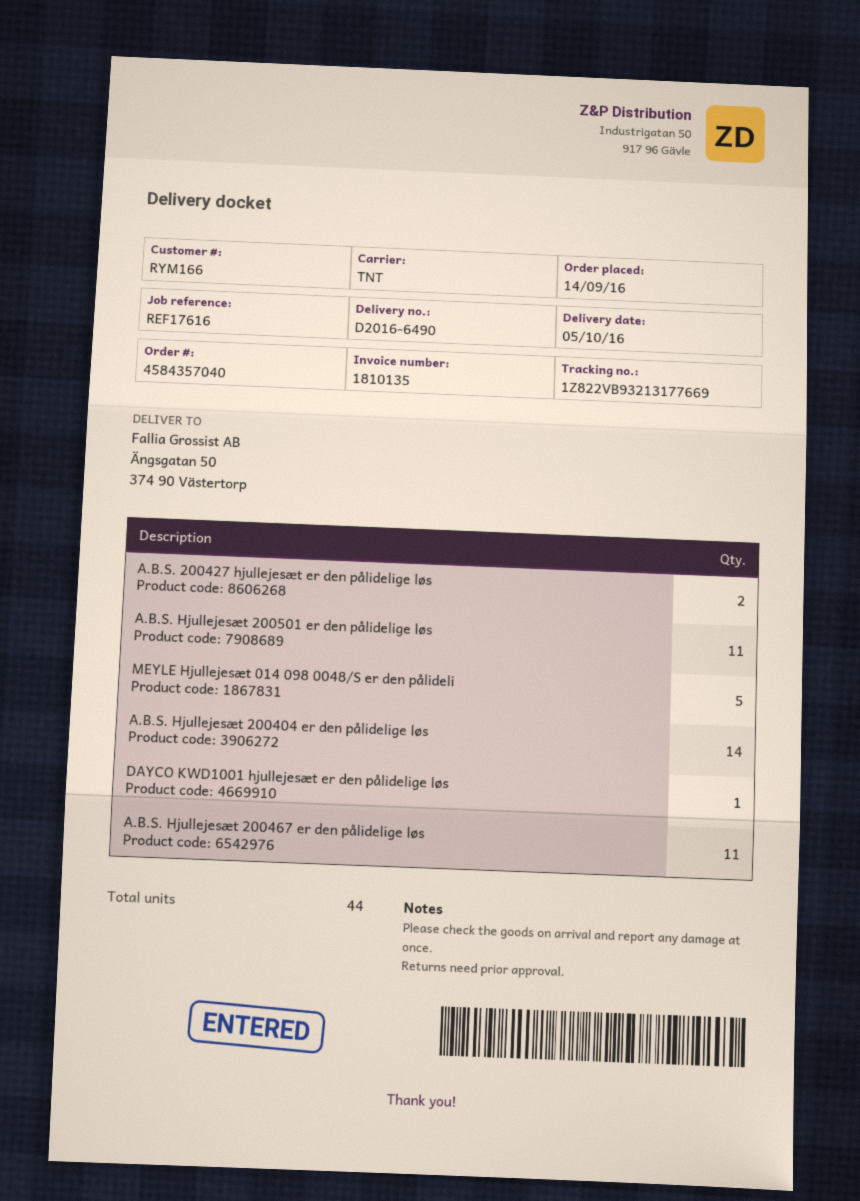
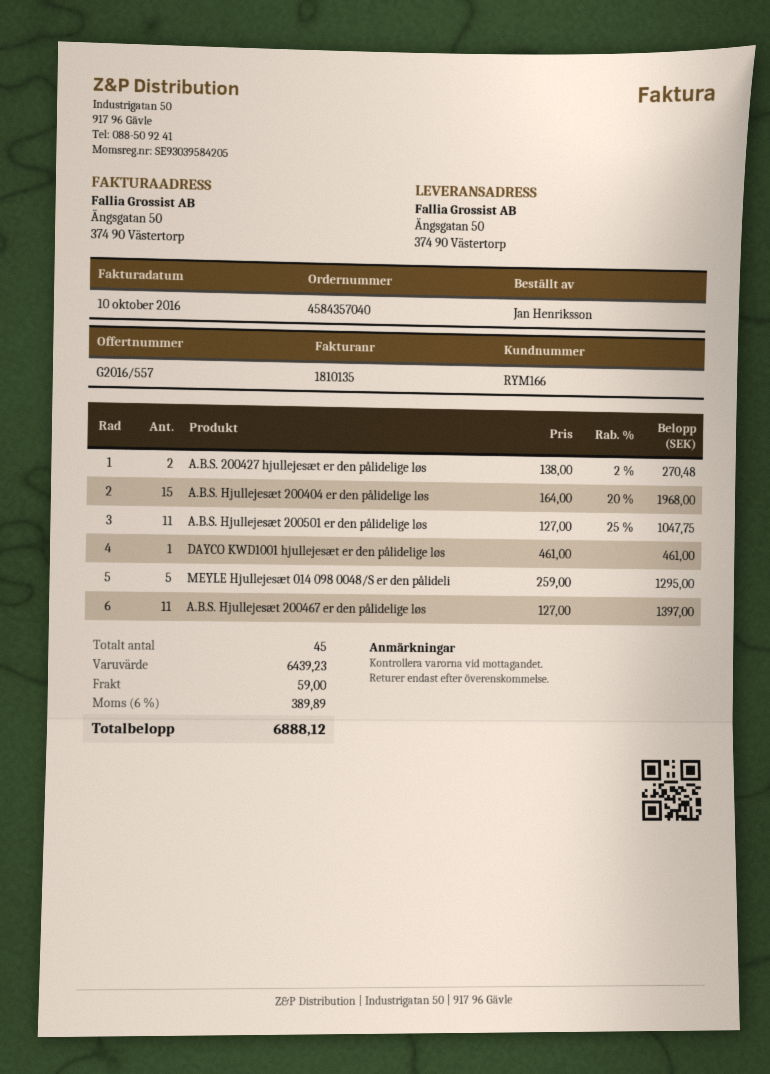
A.B.S. Hjullejesæt 200404 er den pålidelige løs: 14 -> 15
total quantity: 44 -> 45

